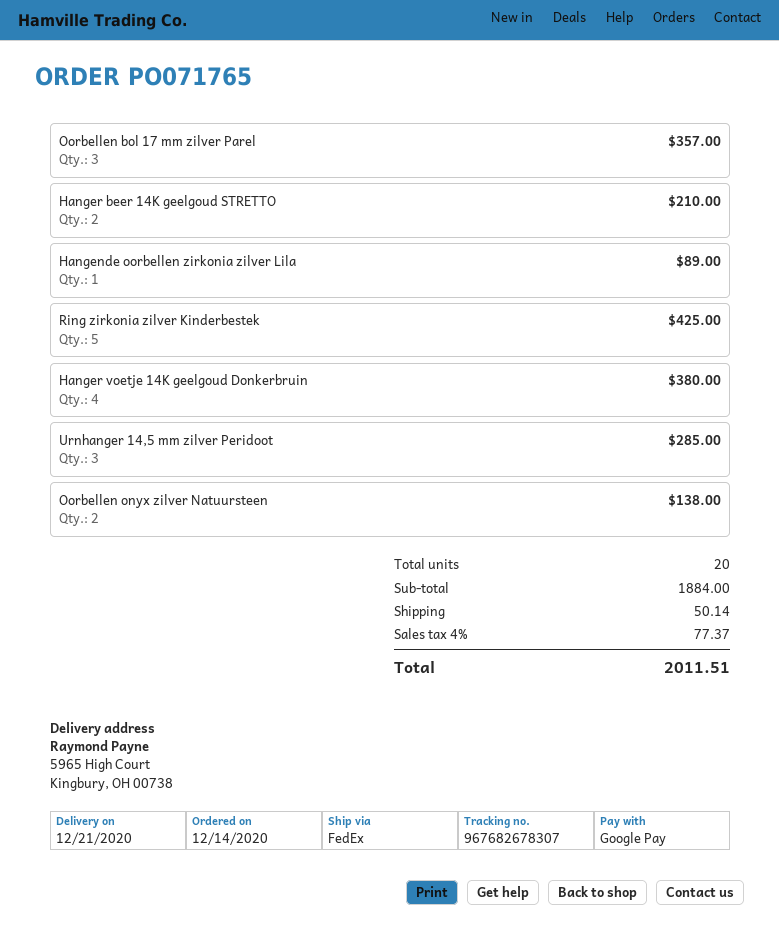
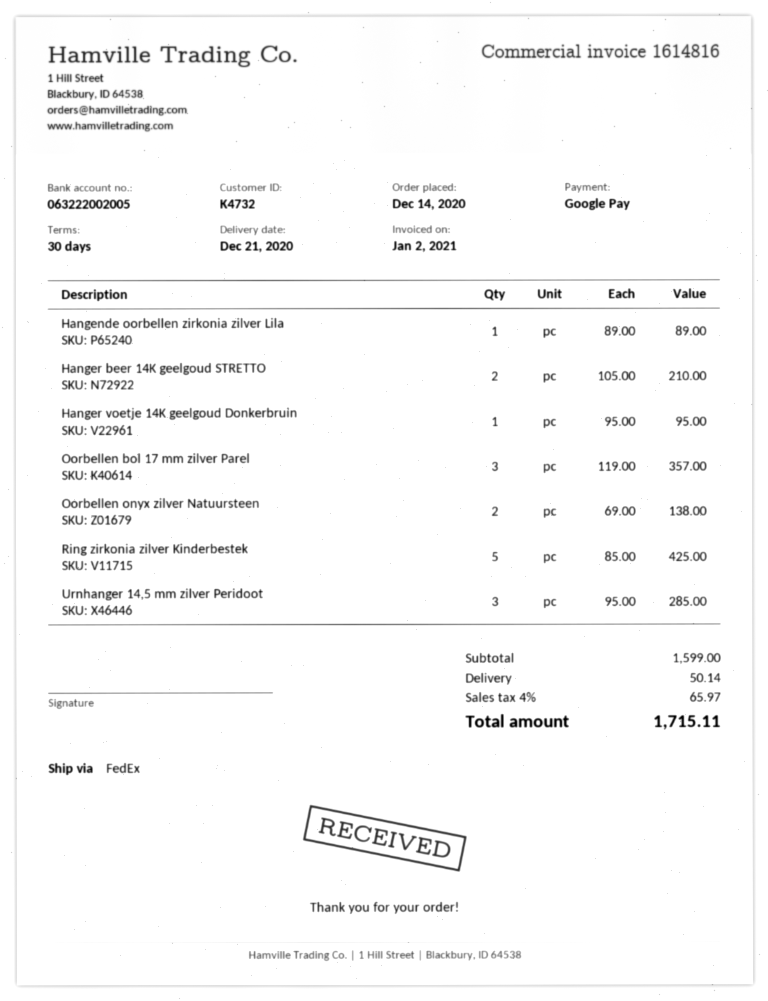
Hanger voetje 14K geelgoud Donkerbruin: 4 for 380.00 -> 1 for 95.00
subtotal: 1884.00 -> 1599.00
tax: 4% = 77.37 -> 4% = 65.97
total: 2011.51 -> 1715.11

